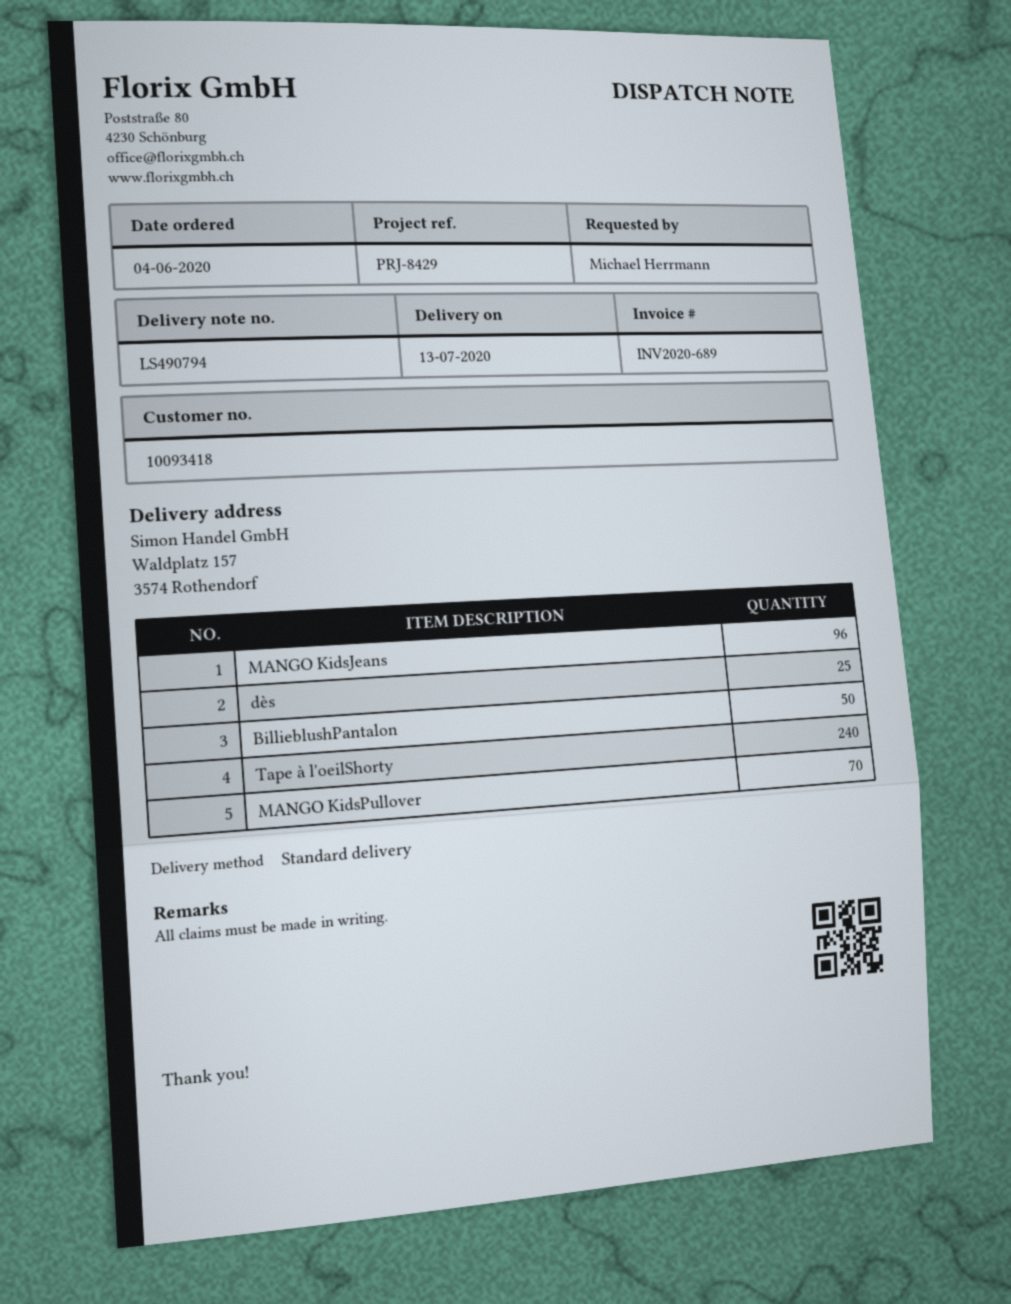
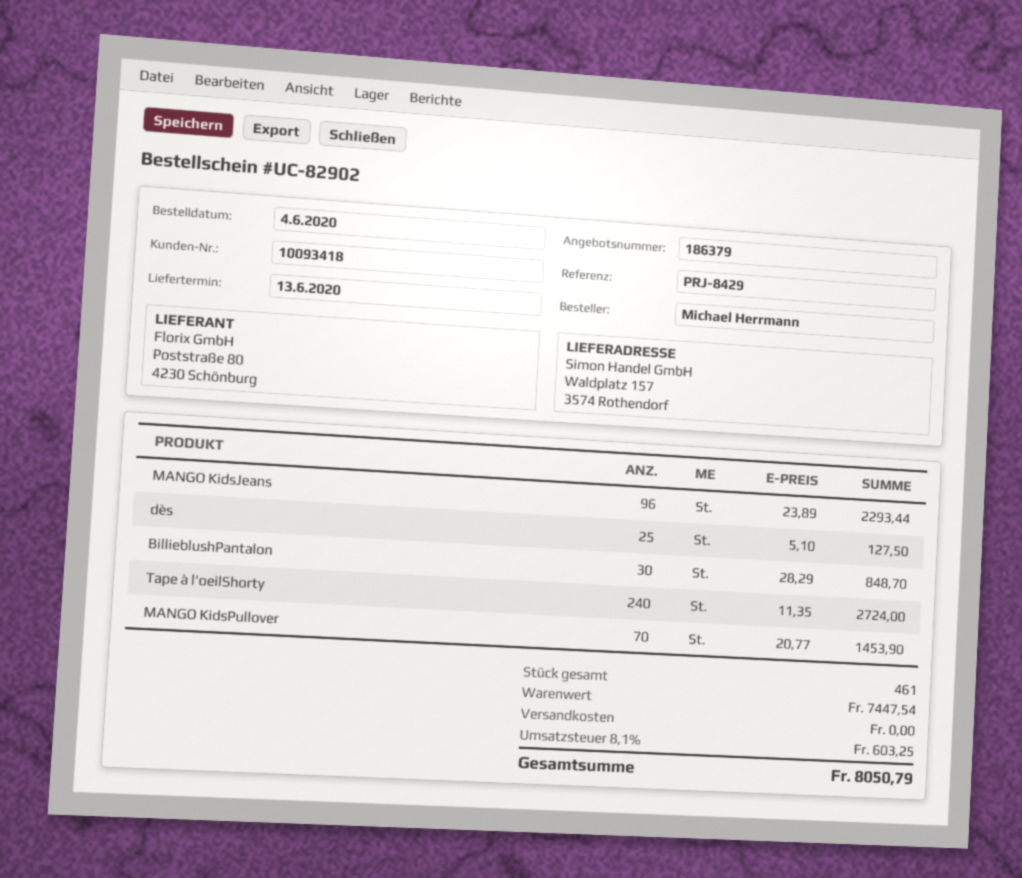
delivery date: 2020-07-13 -> 2020-06-13
BillieblushPantalon: 50 -> 30

